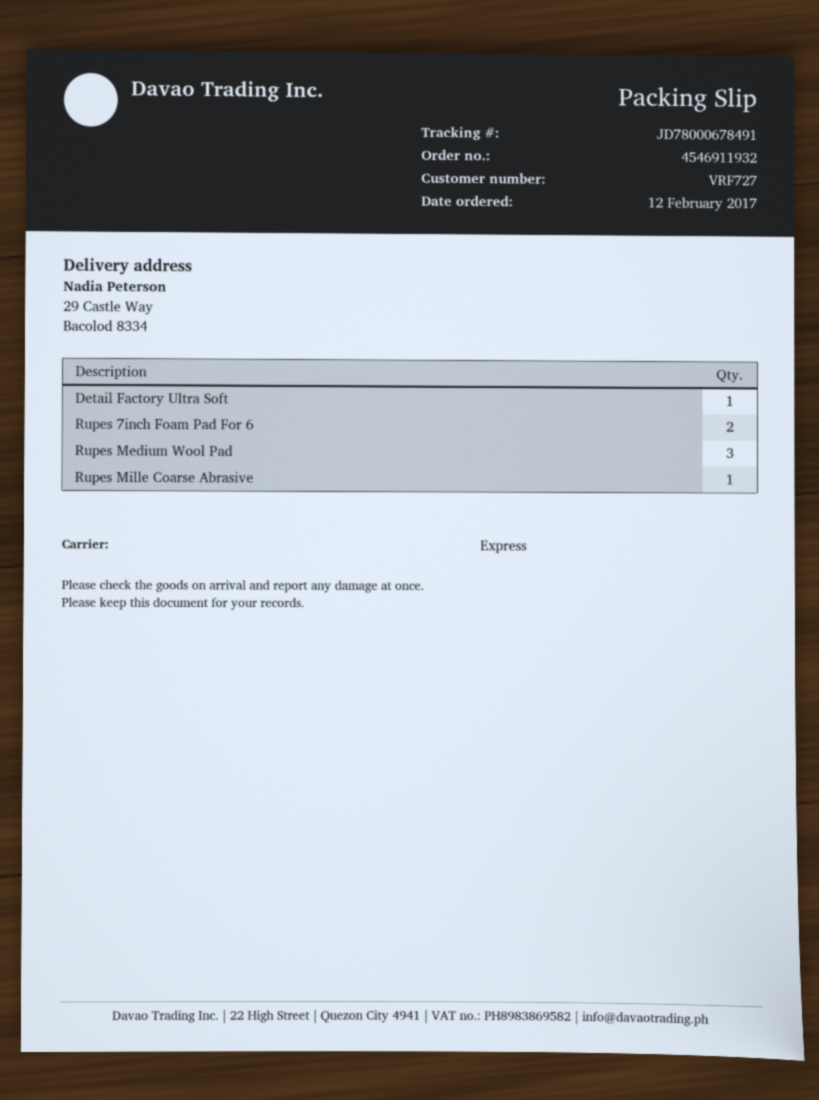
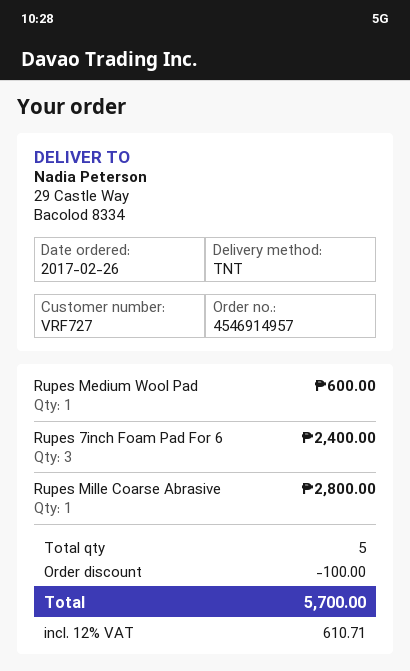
order number: 4546911932 -> 4546914957
order date: 2017-02-12 -> 2017-02-26
shipping method: express -> TNT
Detail Factory Ultra Soft: 1 -> none
Rupes 7inch Foam Pad For 6: 2 -> 3
Rupes Medium Wool Pad: 3 -> 1

